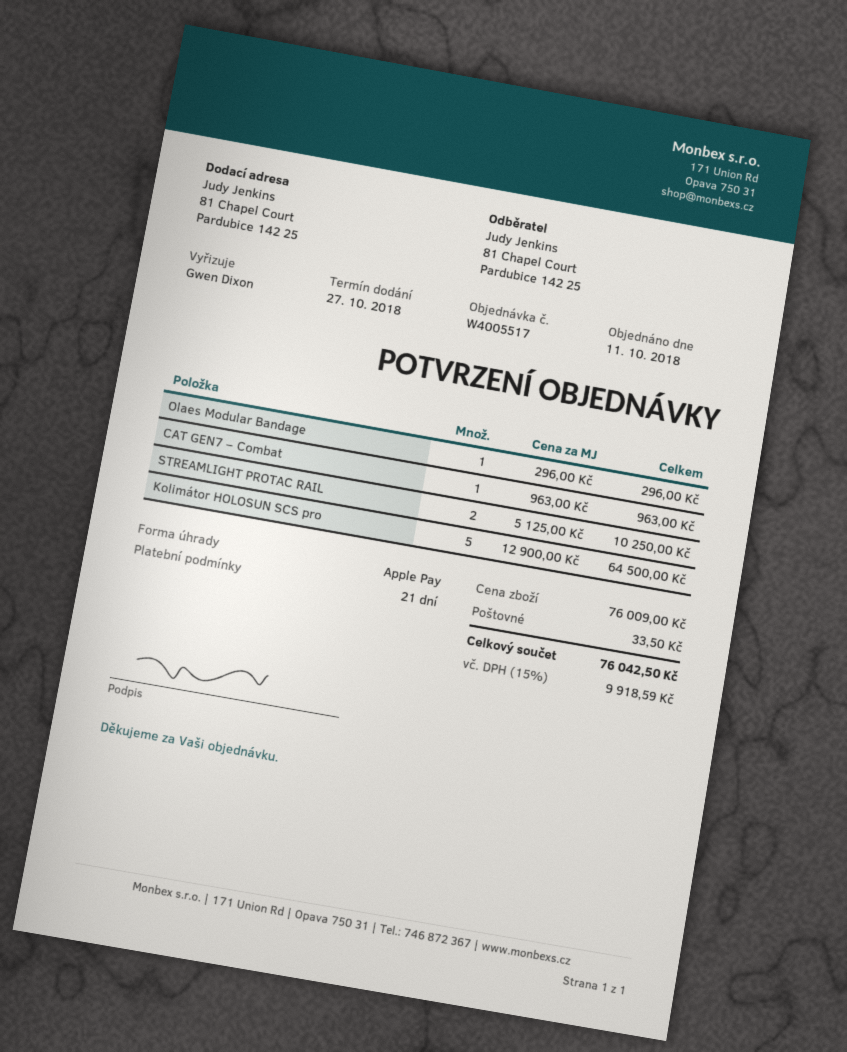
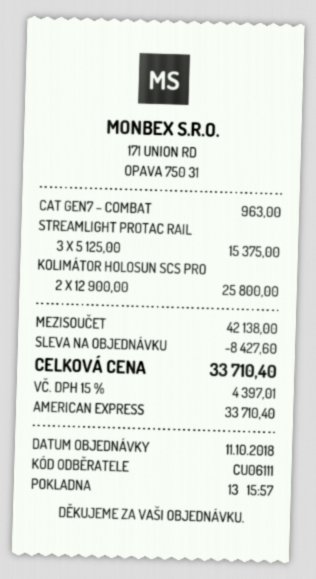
payment method: Apple Pay -> American Express
Olaes Modular Bandage: 1 x 296.00 = 296.00 -> none
STREAMLIGHT PROTAC RAIL: 2 x 5125.00 = 10250.00 -> 3 x 5125.00 = 15375.00
Kolimátor HOLOSUN SCS pro: 5 x 12900.00 = 64500.00 -> 2 x 12900.00 = 25800.00
subtotal: 76009.00 -> 42138.00
discount: none -> 8427.60
shipping: 33.50 -> none
tax: 15% = 9918.59 -> 15% = 4397.01
total: 76042.50 -> 33710.40

